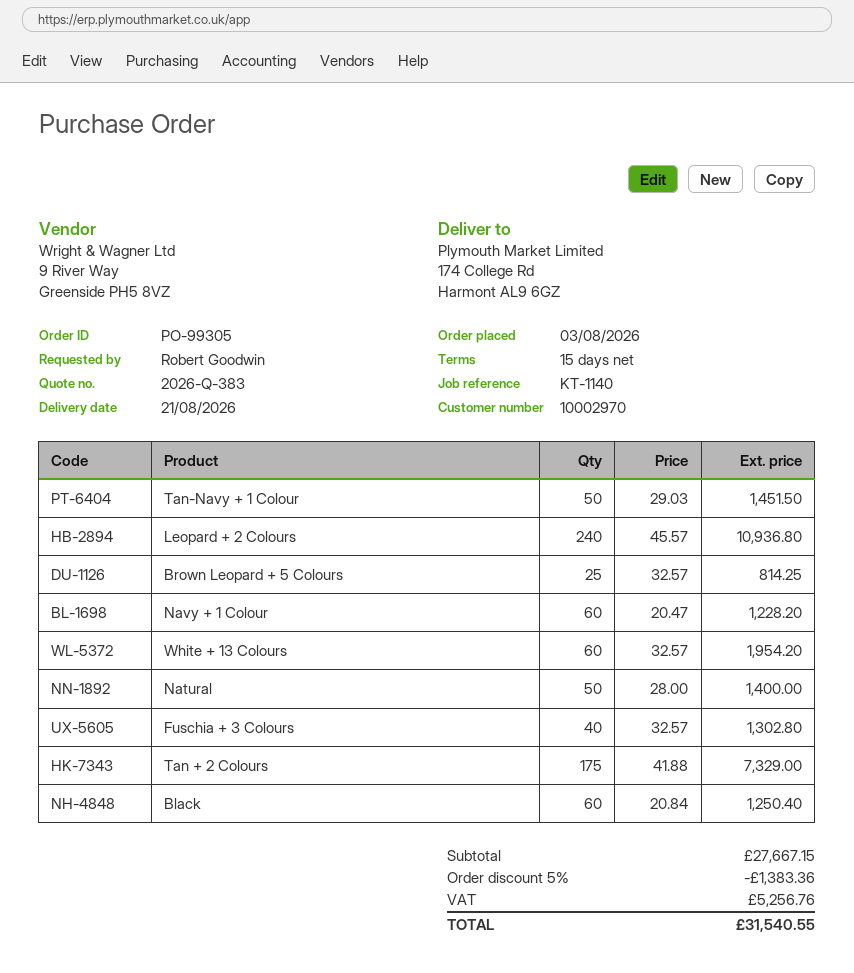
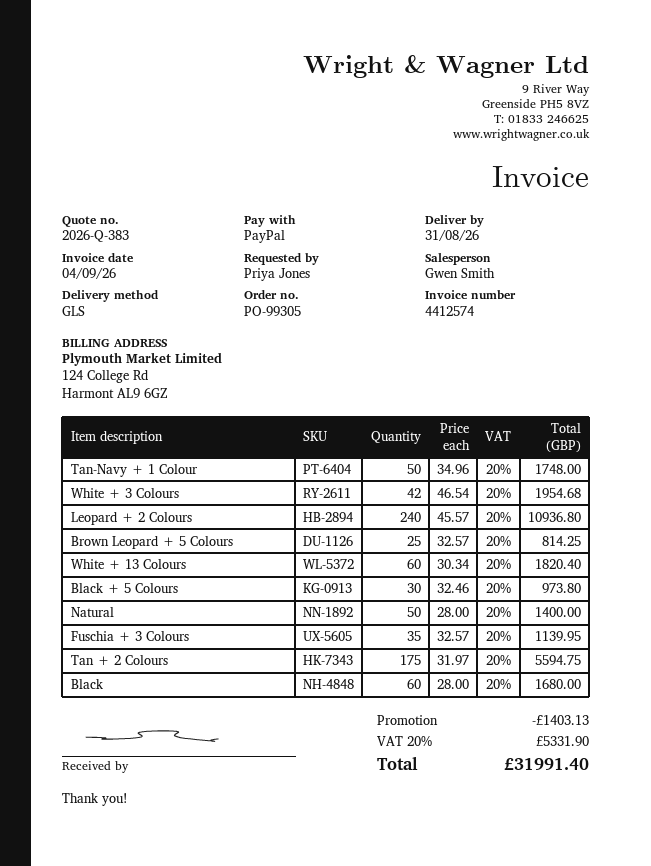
delivery date: 2026-08-21 -> 2026-08-31
ordered by: Robert Goodwin -> Priya Jones
Tan-Navy + 1 Colour: 50 x 29.03 = 1451.50 -> 50 x 34.96 = 1748.00
Navy + 1 Colour: 60 x 20.47 = 1228.20 -> none
White + 13 Colours: 60 x 32.57 = 1954.20 -> 60 x 30.34 = 1820.40
Fuschia + 3 Colours: 40 x 32.57 = 1302.80 -> 35 x 32.57 = 1139.95
Tan + 2 Colours: 175 x 41.88 = 7329.00 -> 175 x 31.97 = 5594.75
Black: 60 x 20.84 = 1250.40 -> 60 x 28.00 = 1680.00
White + 3 Colours: none -> 42 x 46.54 = 1954.68
Black + 5 Colours: none -> 30 x 32.46 = 973.80
discount: 1383.36 -> 1403.13
tax: 5256.76 -> 5331.90
total: 31540.55 -> 31991.40

